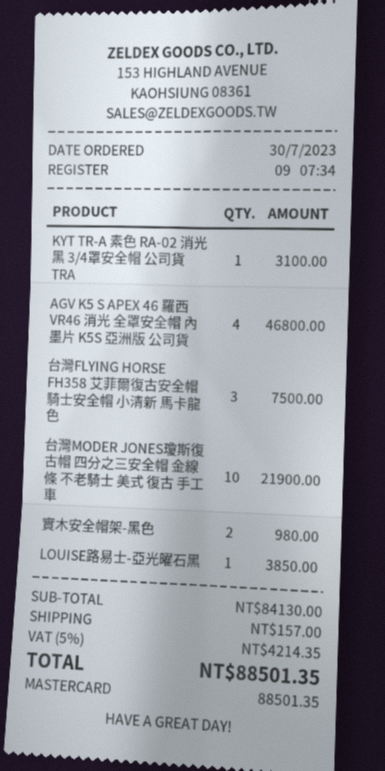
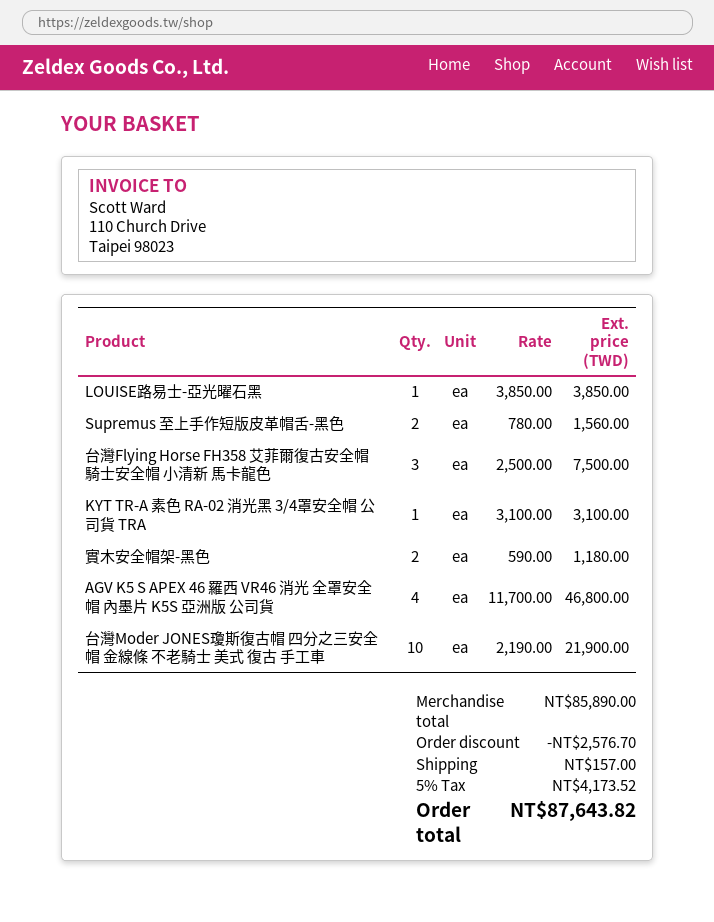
實木安全帽架-黑色: 2 for 980.00 -> 2 for 1180.00
Supremus 至上手作短版皮革帽舌-黑色: none -> 2 for 1560.00
subtotal: 84130.00 -> 85890.00
discount: none -> 2576.70
tax: 5% = 4214.35 -> 5% = 4173.52
total: 88501.35 -> 87643.82

